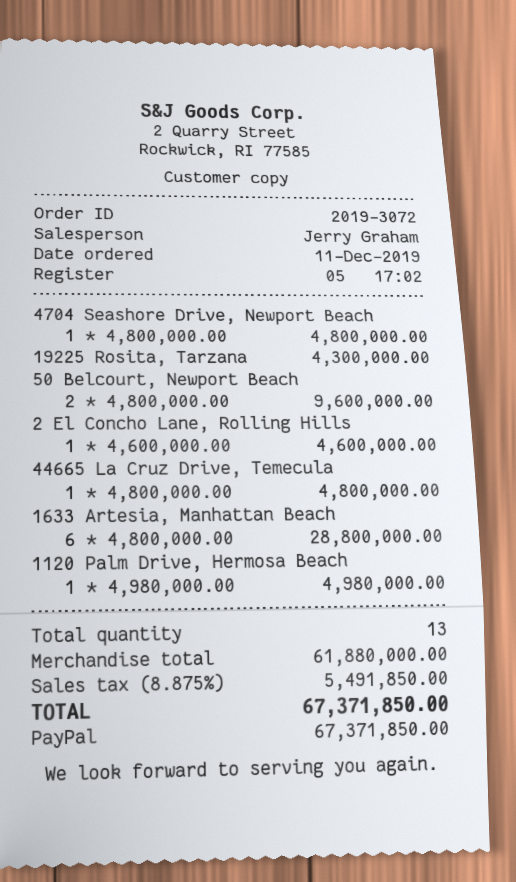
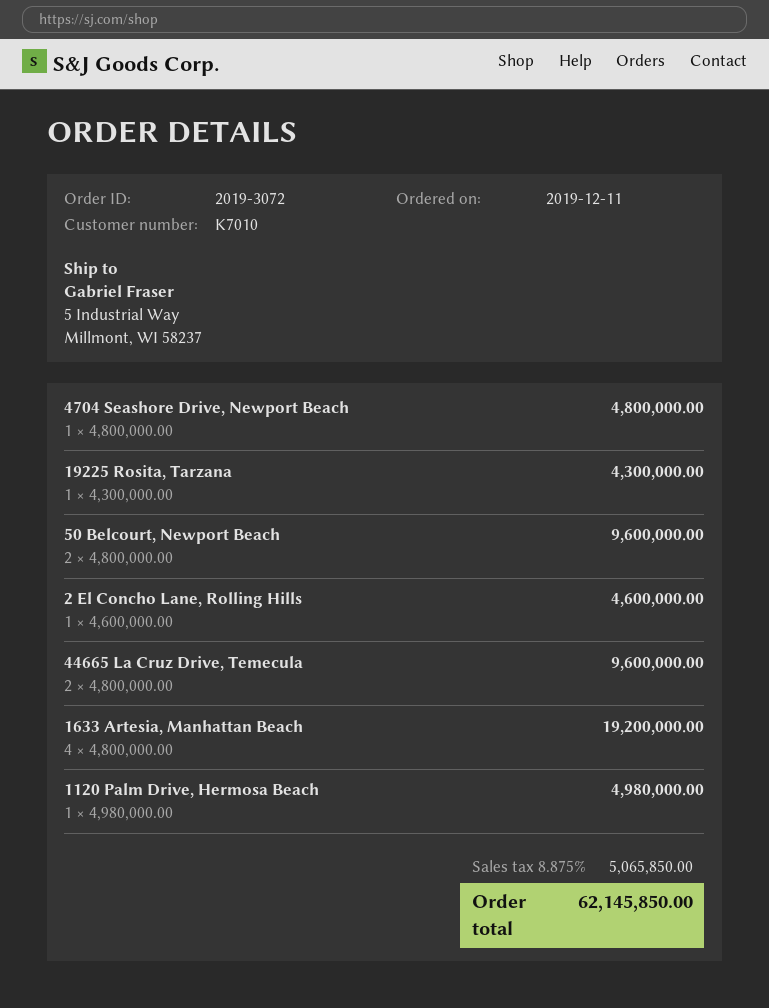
44665 La Cruz Drive, Temecula: 1 x 4800000.00 = 4800000.00 -> 2 x 4800000.00 = 9600000.00
1633 Artesia, Manhattan Beach: 6 x 4800000.00 = 28800000.00 -> 4 x 4800000.00 = 19200000.00
tax: 8.875% = 5491850.00 -> 8.875% = 5065850.00
total: 67371850.00 -> 62145850.00

